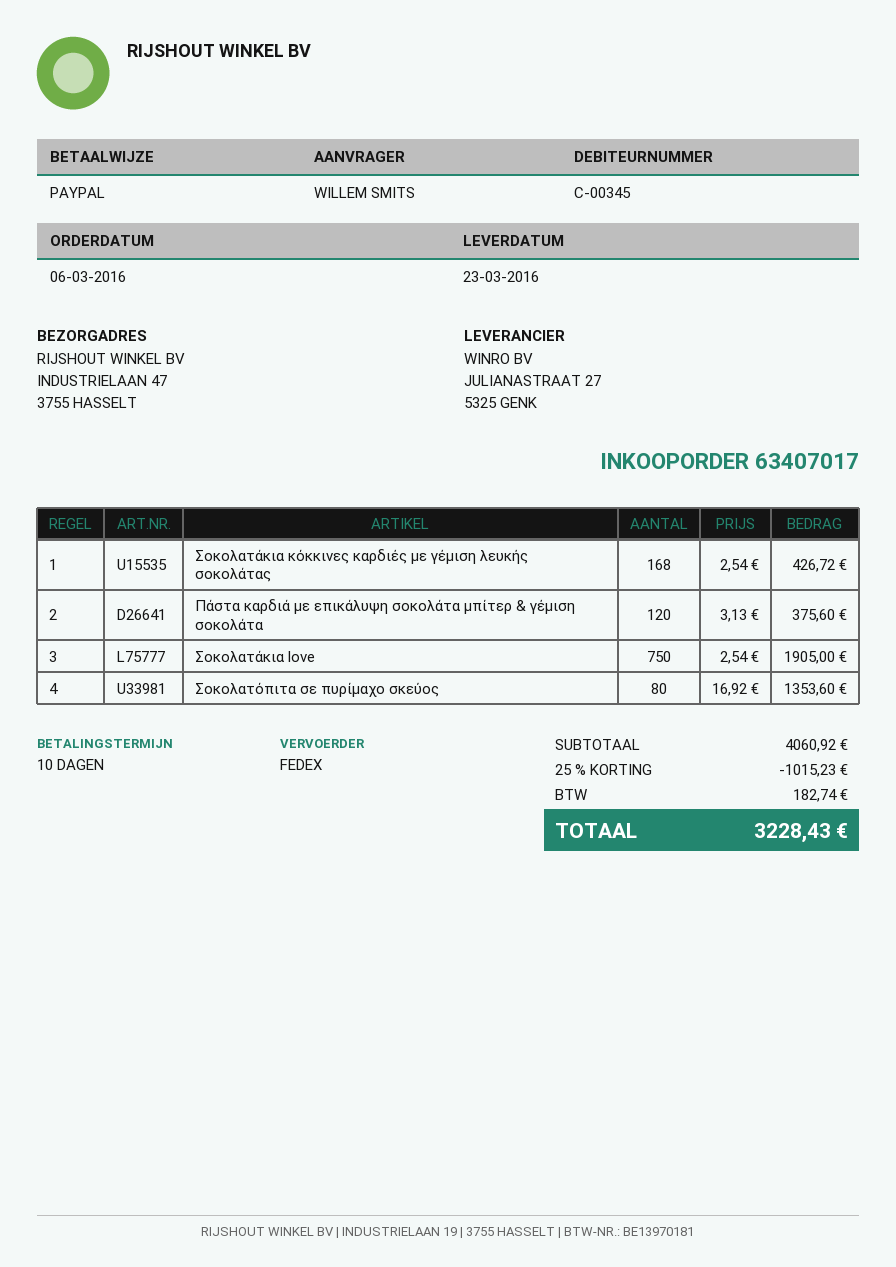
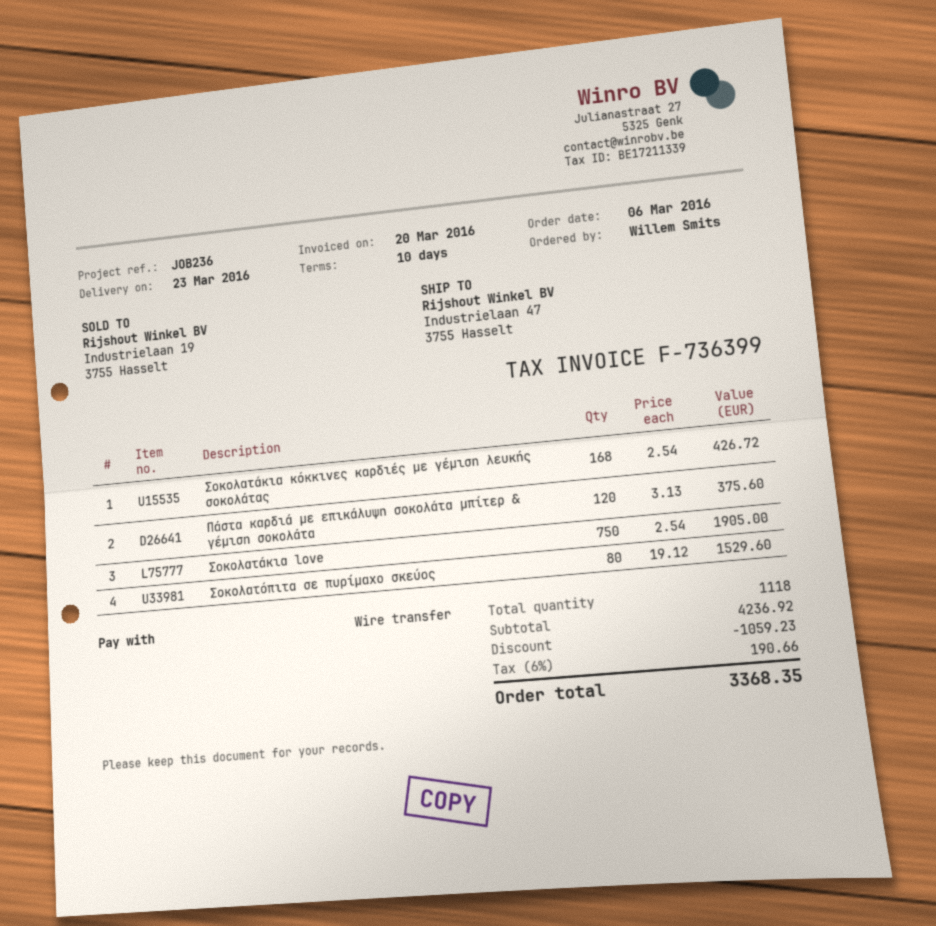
payment method: PayPal -> bank transfer
Σοκολατόπιτα σε πυρίμαχο σκεύος: 80 x 16.92 = 1353.60 -> 80 x 19.12 = 1529.60
subtotal: 4060.92 -> 4236.92
discount: 1015.23 -> 1059.23
tax: 182.74 -> 190.66
total: 3228.43 -> 3368.35

